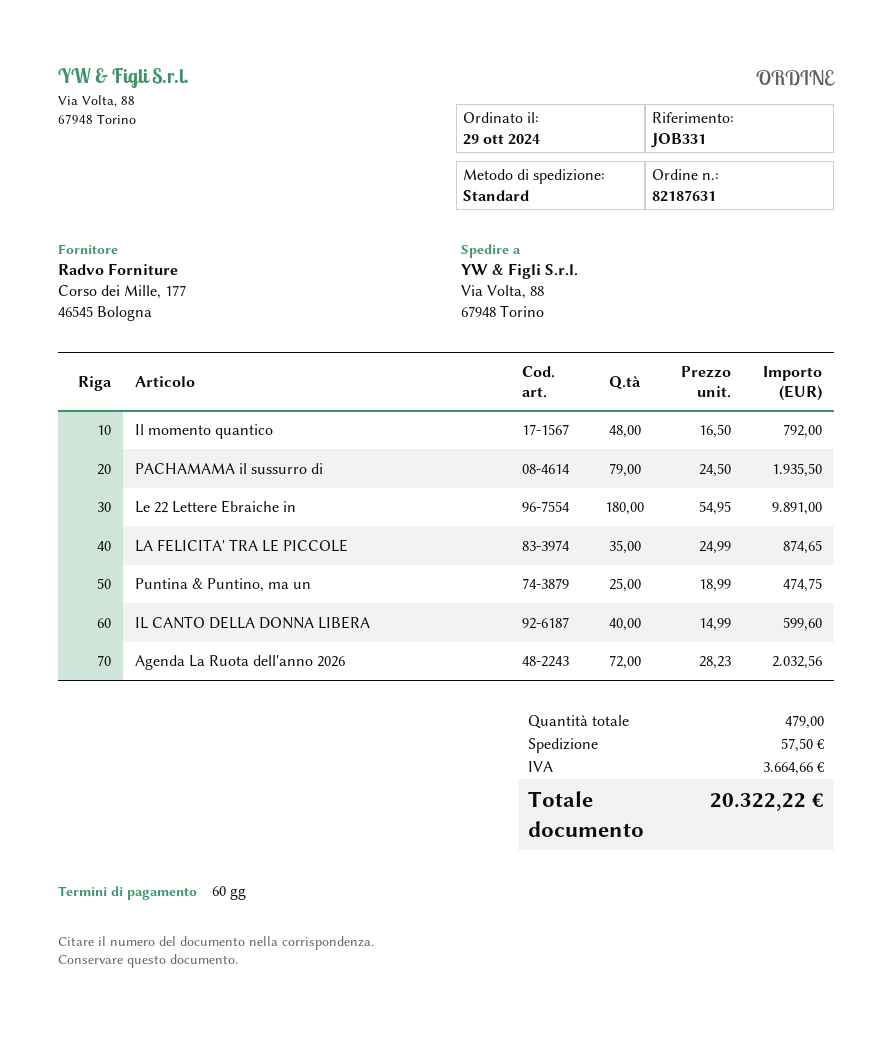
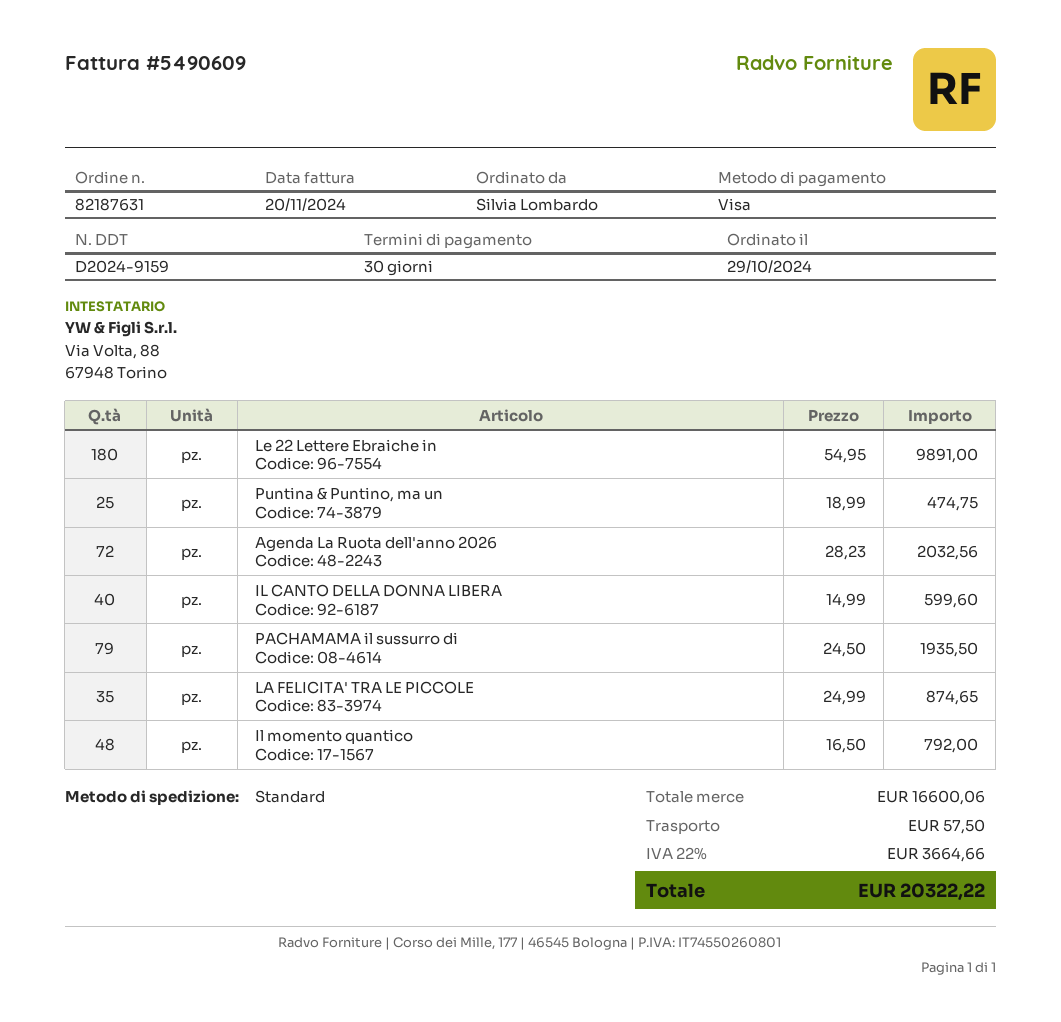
payment terms: 60 days -> 30 days

